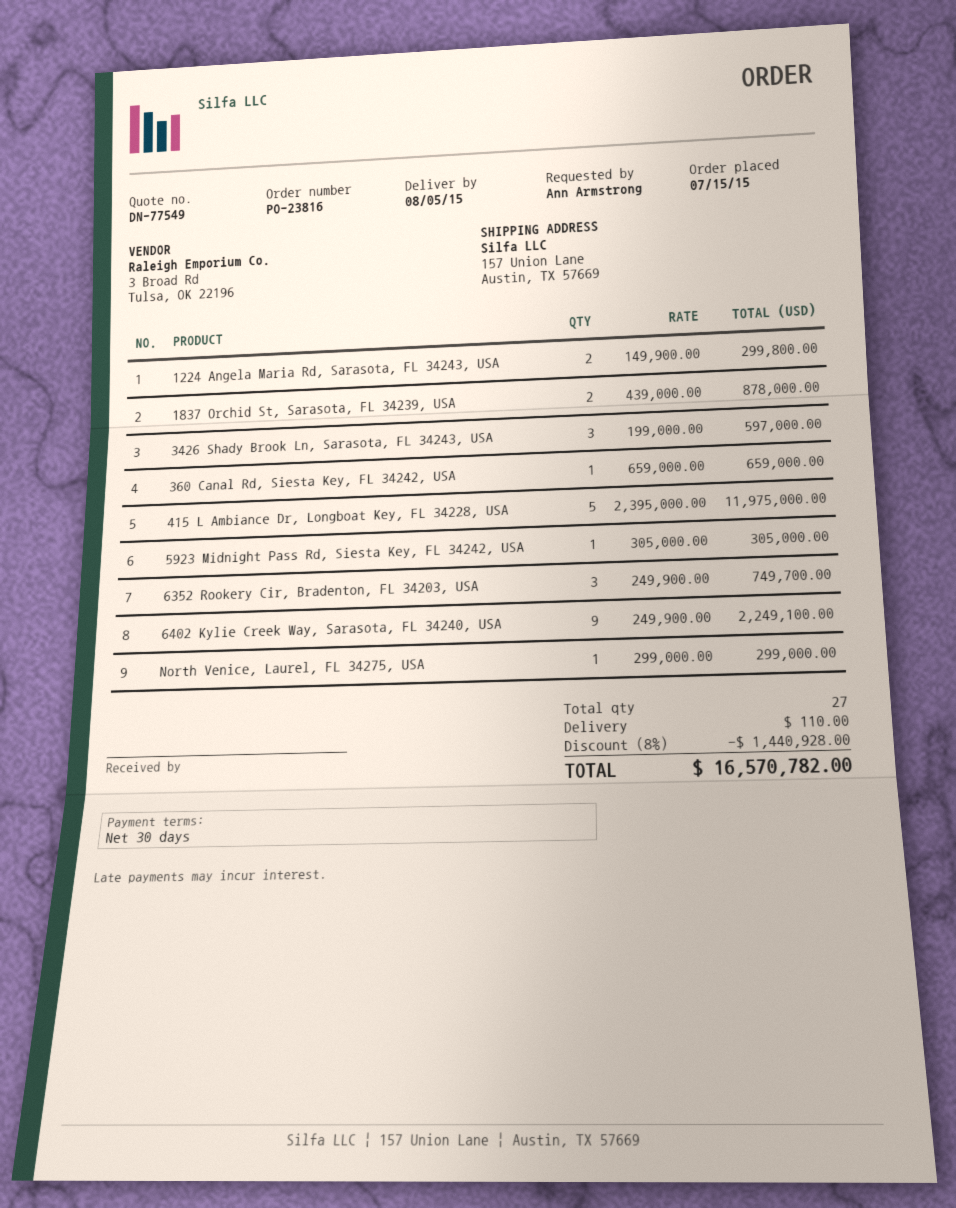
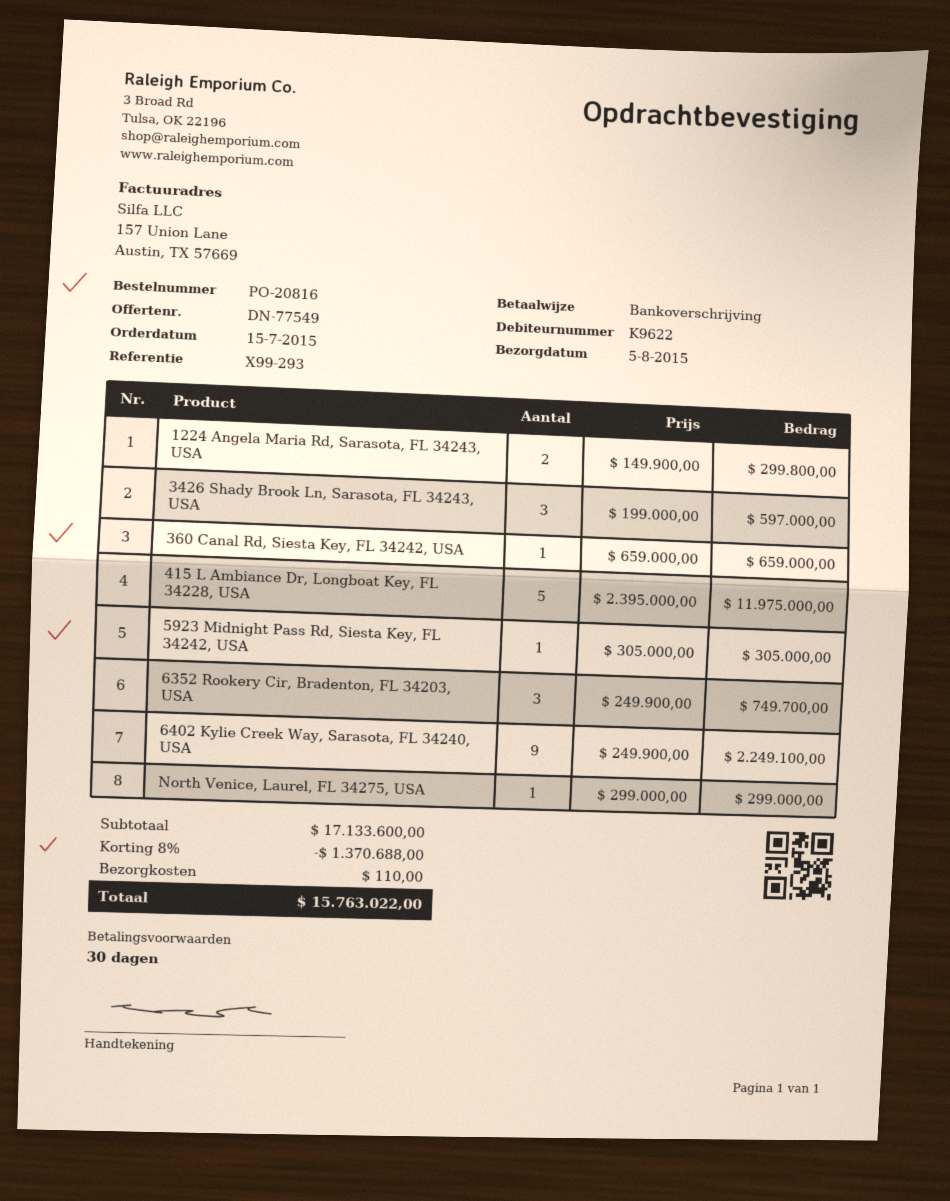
order number: PO-23816 -> PO-20816
1837 Orchid St, Sarasota, FL 34239, USA: 2 x 439000.00 = 878000.00 -> none
discount: 8% = 1440928.00 -> 8% = 1370688.00
total: 16570782.00 -> 15763022.00

